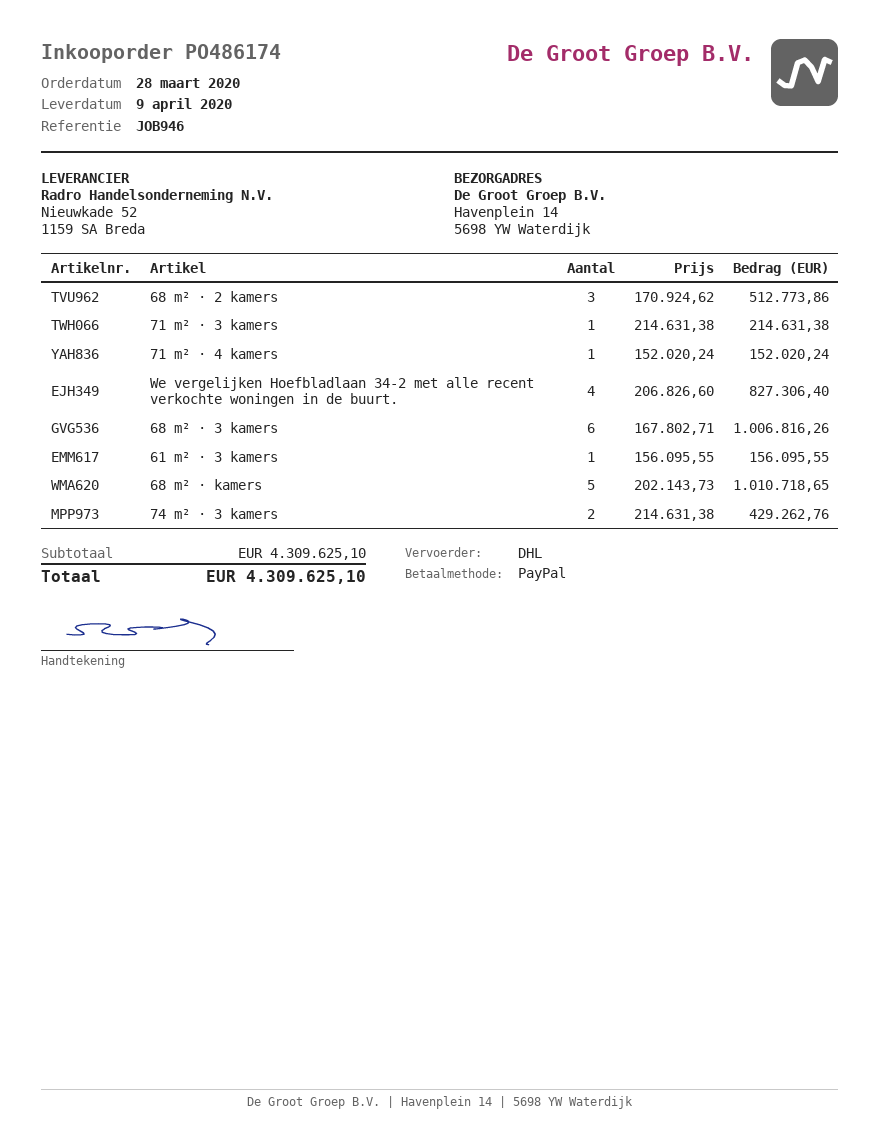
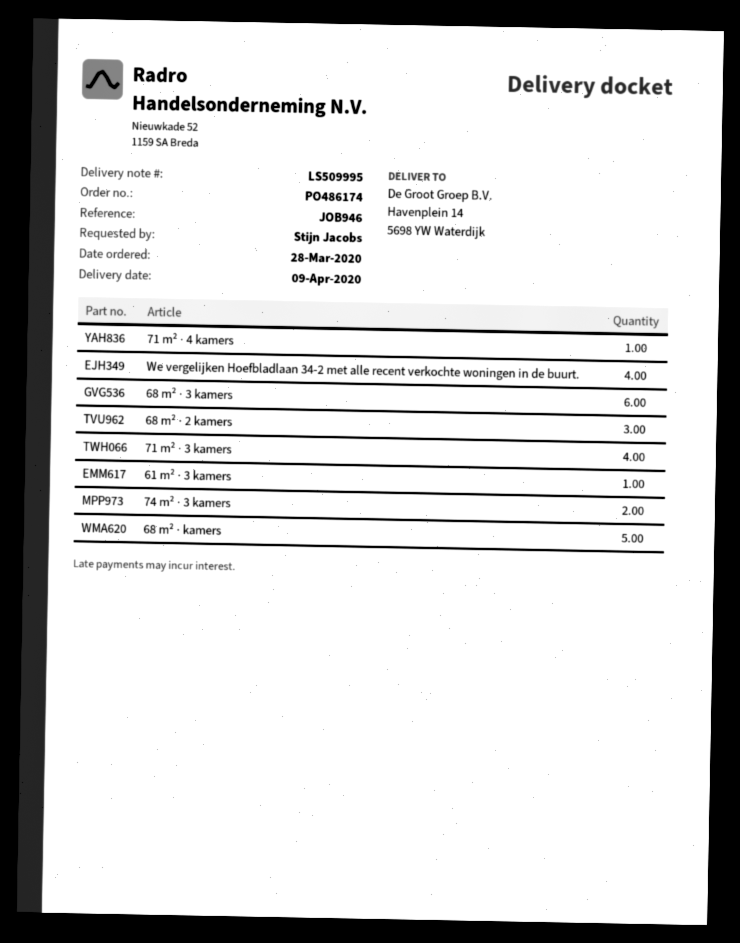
71 m² · 3 kamers: 1 -> 4

